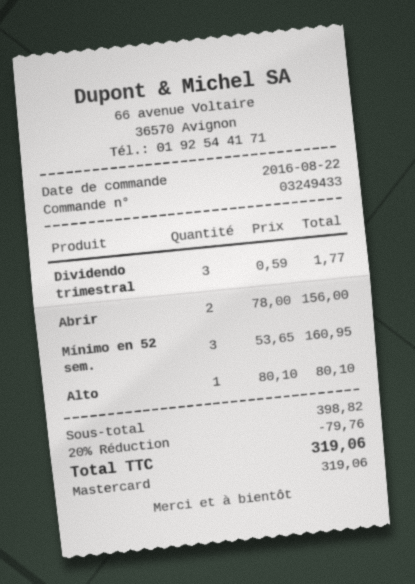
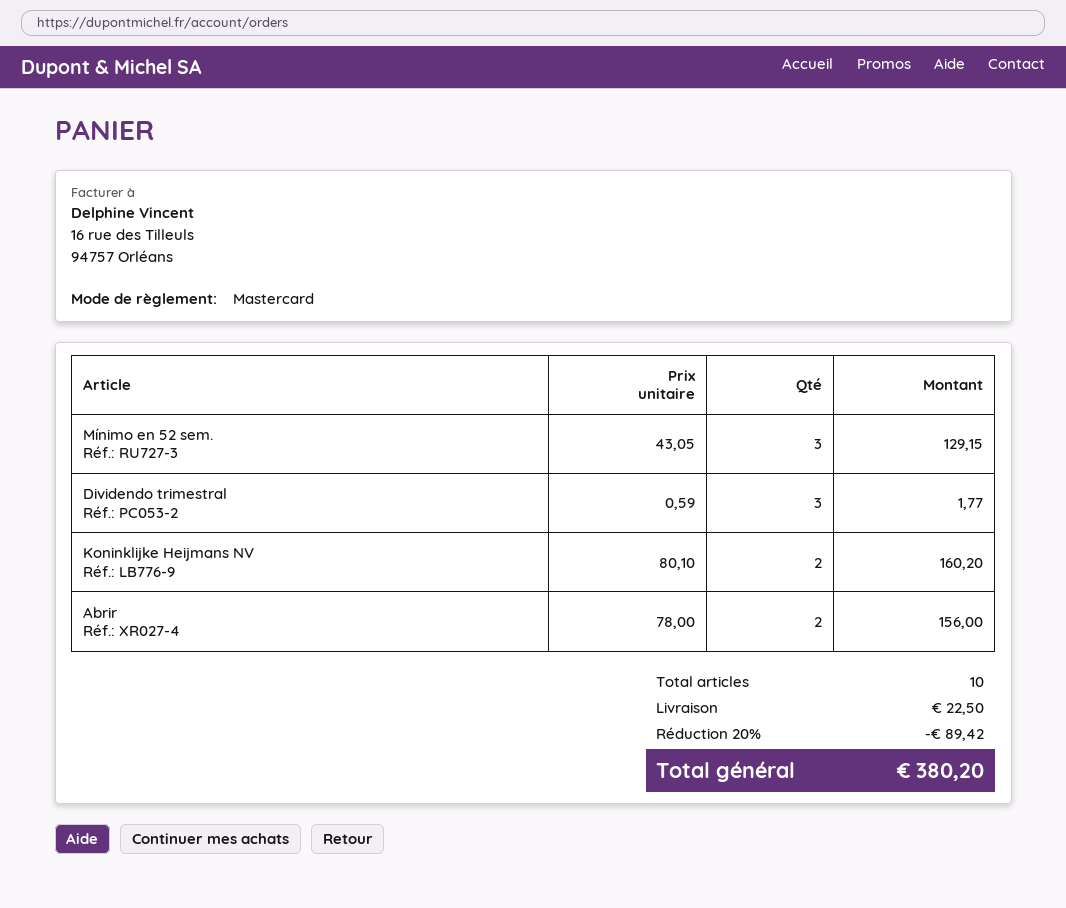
Mínimo en 52 sem.: 3 x 53.65 = 160.95 -> 3 x 43.05 = 129.15
Alto: 1 x 80.10 = 80.10 -> none
Koninklijke Heijmans NV: none -> 2 x 80.10 = 160.20
discount: 20% = 79.76 -> 20% = 89.42
shipping: none -> 22.50
total: 319.06 -> 380.20

